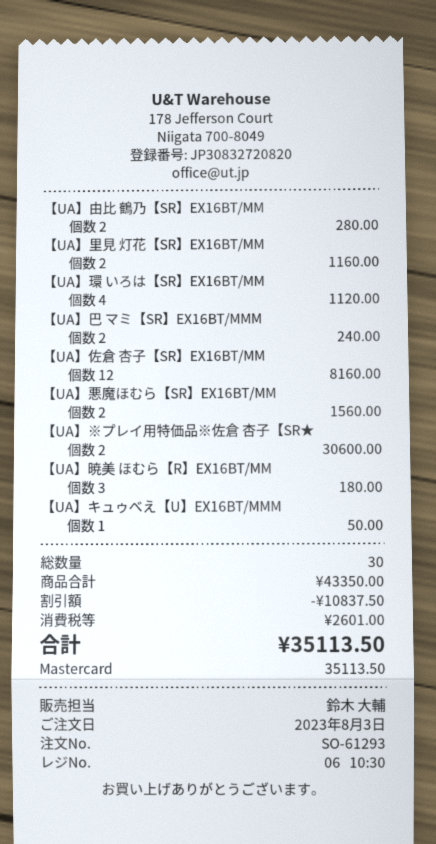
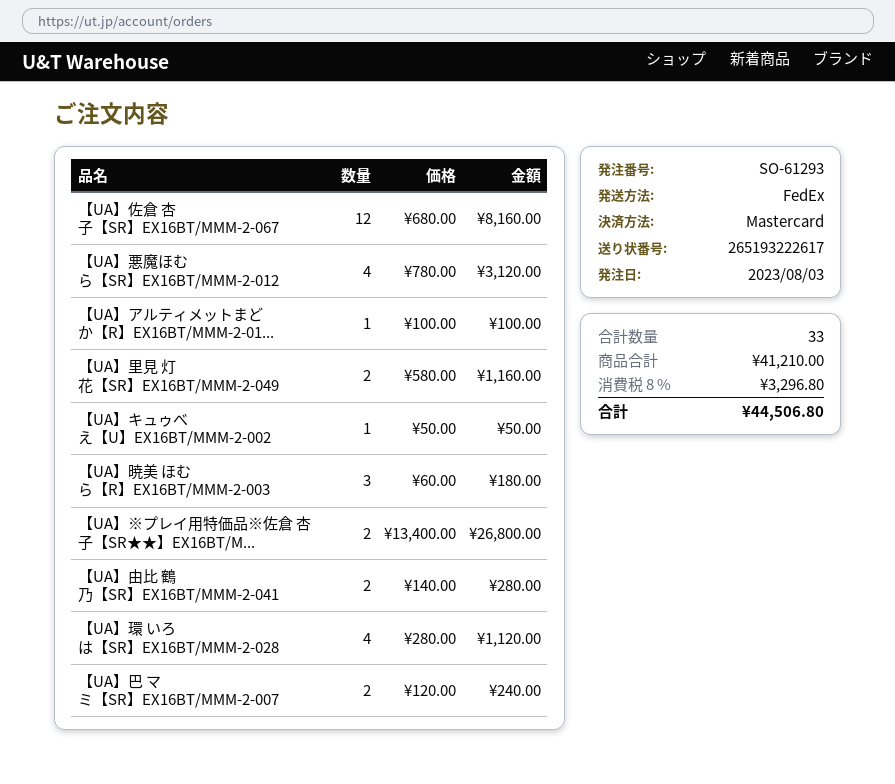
【UA】悪魔ほむら【SR】EX16BT/MM: 2 for 1560.00 -> 4 for 3120.00
【UA】※プレイ用特価品※佐倉 杏子【SR★: 2 for 30600.00 -> 2 for 26800.00
【UA】アルティメットまどか【R】EX16BT/MMM-2-01...: none -> 1 for 100.00
total quantity: 30 -> 33
subtotal: 43350.00 -> 41210.00
discount: 10837.50 -> none
tax: 2601.00 -> 3296.80
total: 35113.50 -> 44506.80

